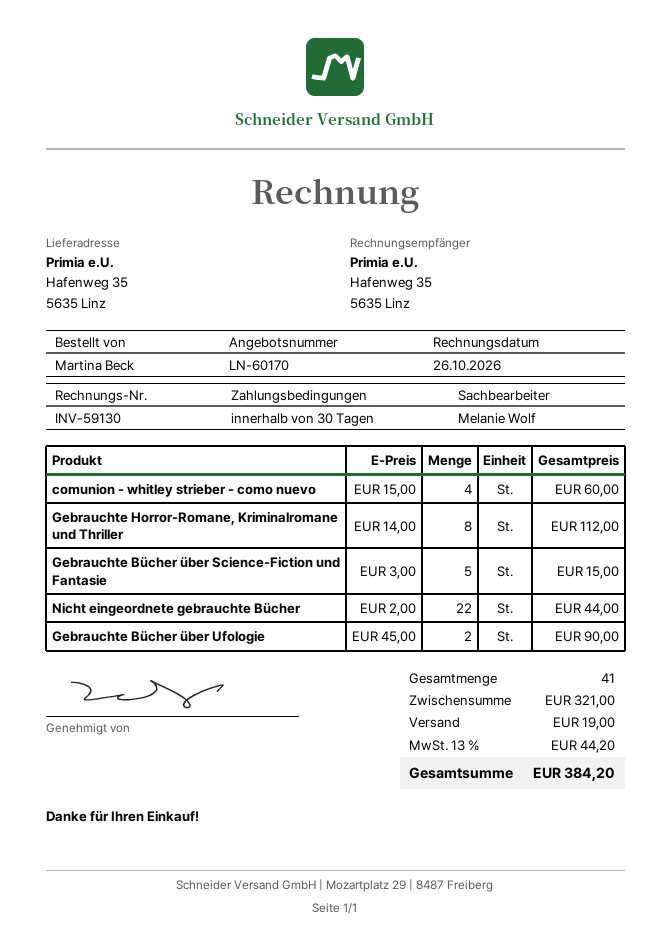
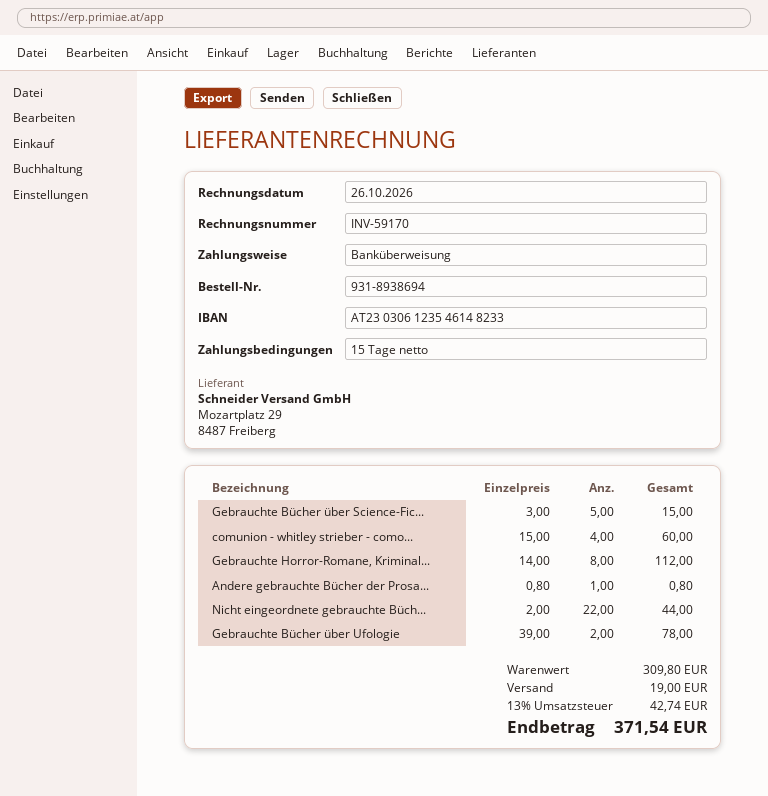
invoice number: INV-59130 -> INV-59170
payment terms: 30 days -> 15 days
Gebrauchte Bücher über Ufologie: 2 x 45.00 = 90.00 -> 2 x 39.00 = 78.00
Andere gebrauchte Bücher der Prosa...: none -> 1 x 0.80 = 0.80
subtotal: 321.00 -> 309.80
tax: 13% = 44.20 -> 13% = 42.74
total: 384.20 -> 371.54

